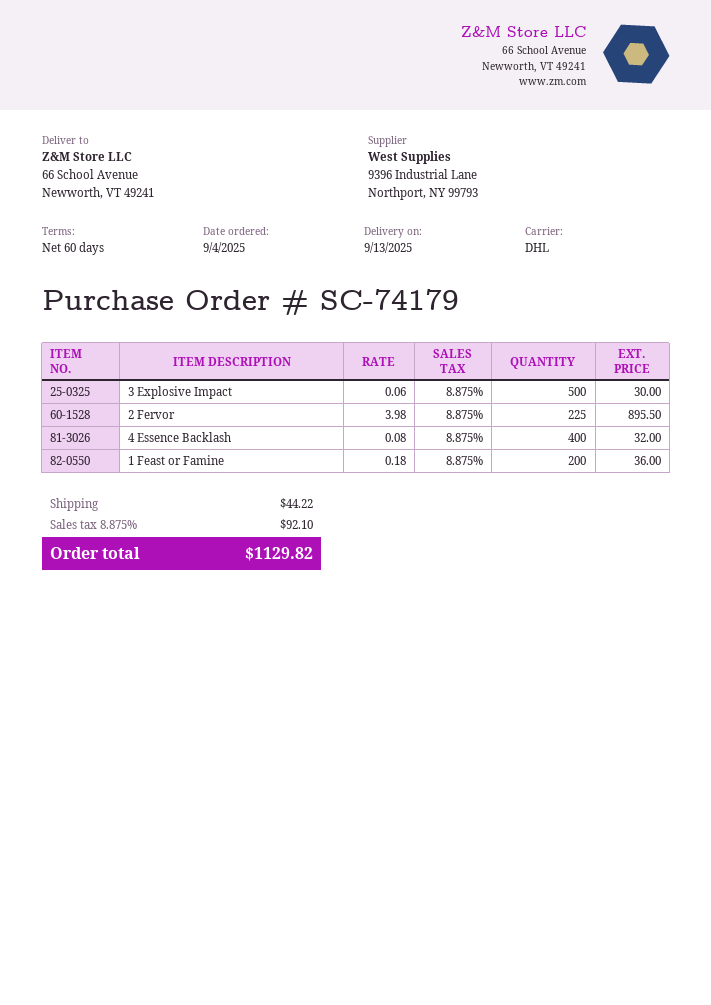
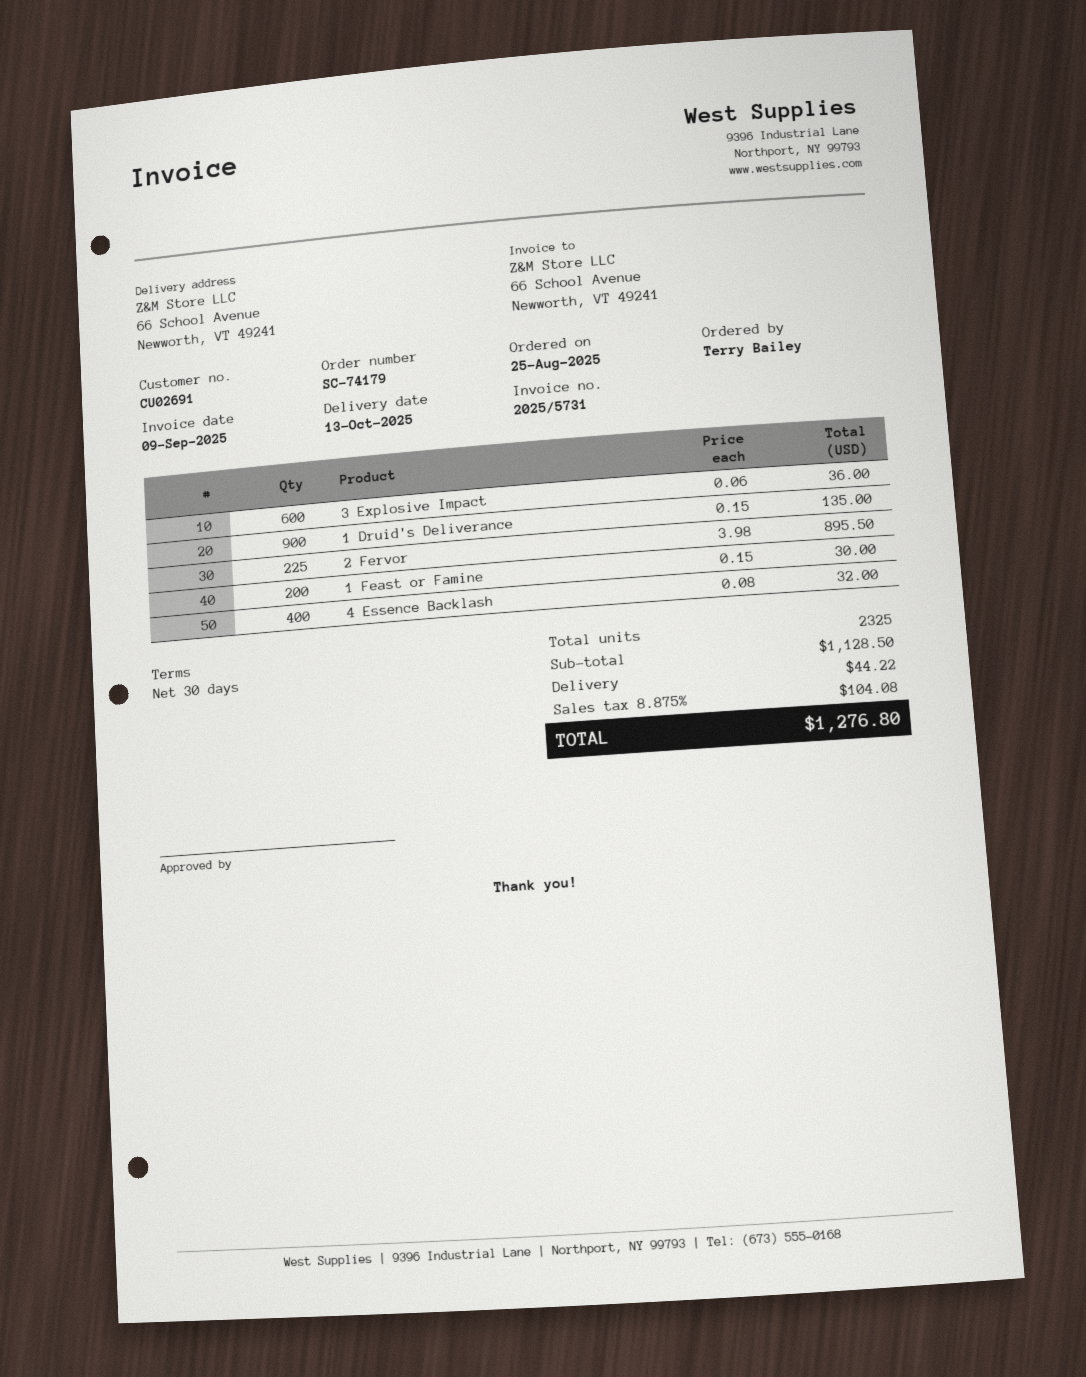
order date: 2025-09-04 -> 2025-08-25
delivery date: 2025-09-13 -> 2025-10-13
payment terms: 60 days -> 30 days
3 Explosive Impact: 500 x 0.06 = 30.00 -> 600 x 0.06 = 36.00
1 Feast or Famine: 200 x 0.18 = 36.00 -> 200 x 0.15 = 30.00
1 Druid's Deliverance: none -> 900 x 0.15 = 135.00
tax: 8.875% = 92.10 -> 8.875% = 104.08
total: 1129.82 -> 1276.80

